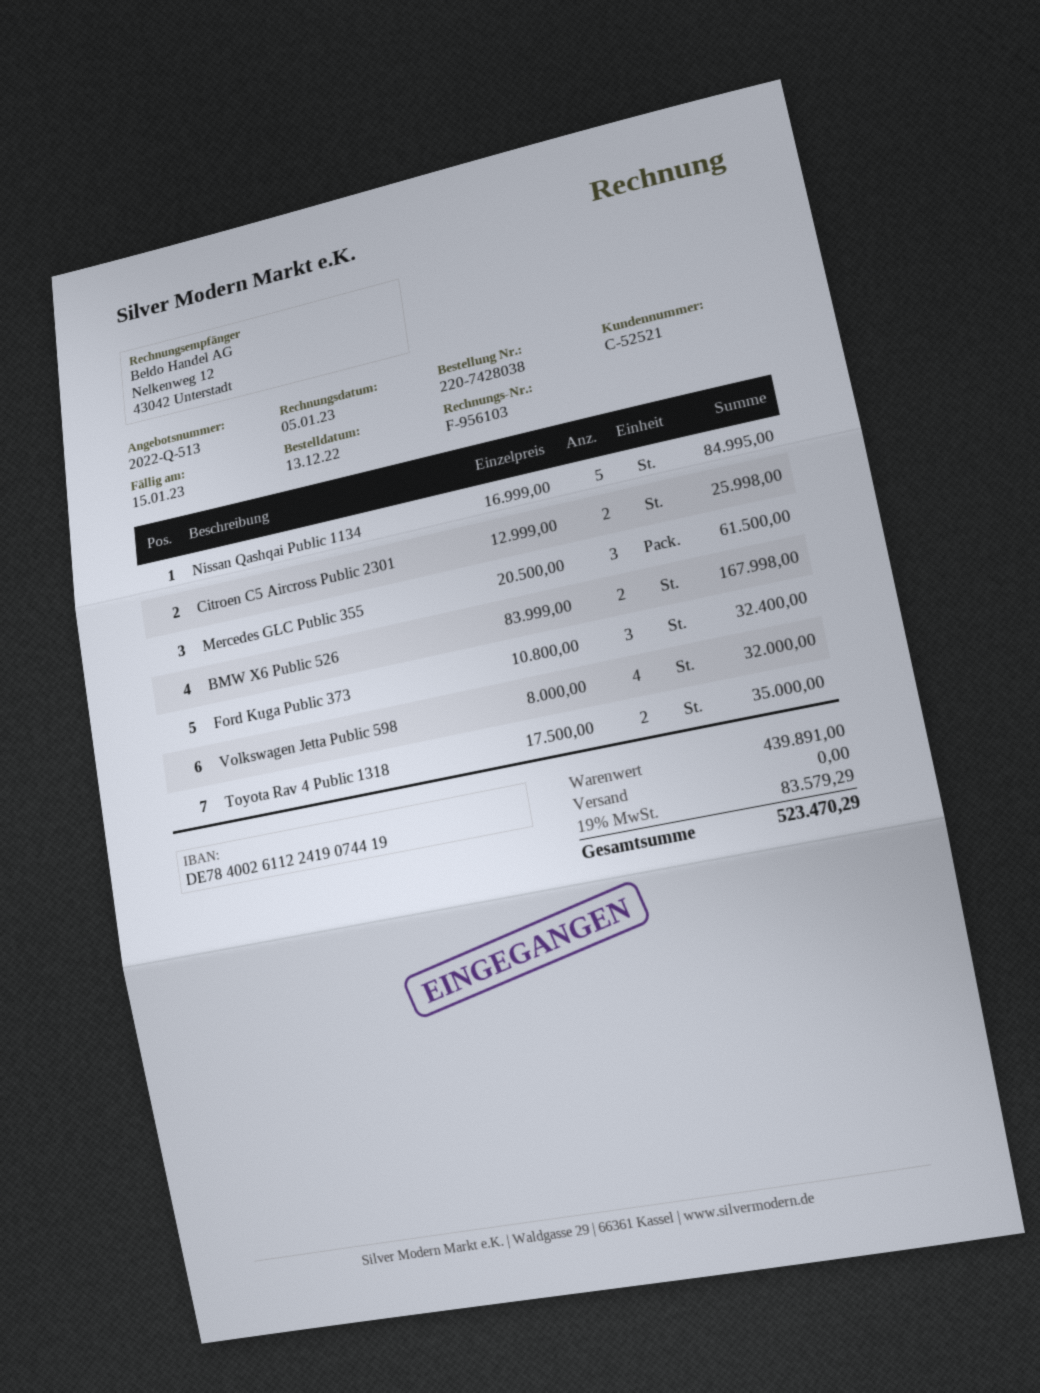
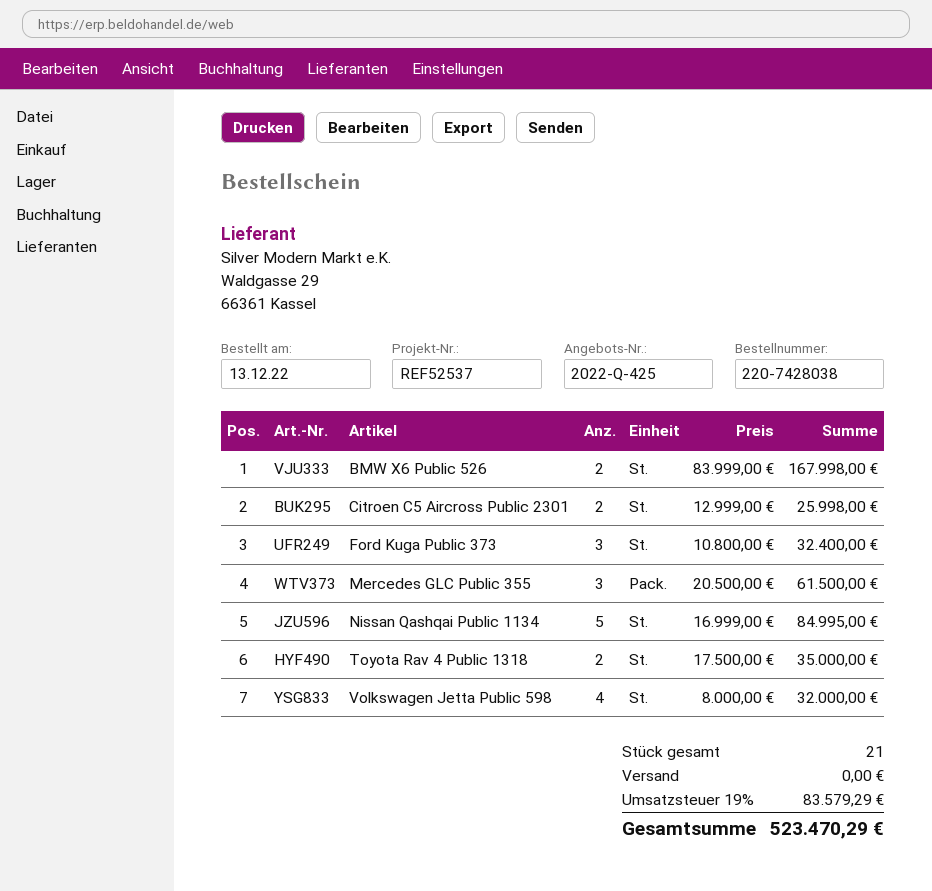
quote number: 2022-Q-513 -> 2022-Q-425

